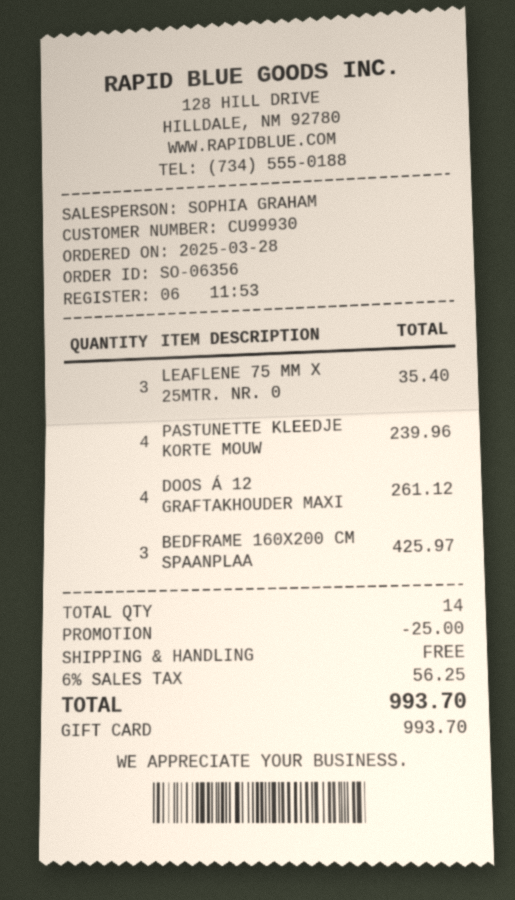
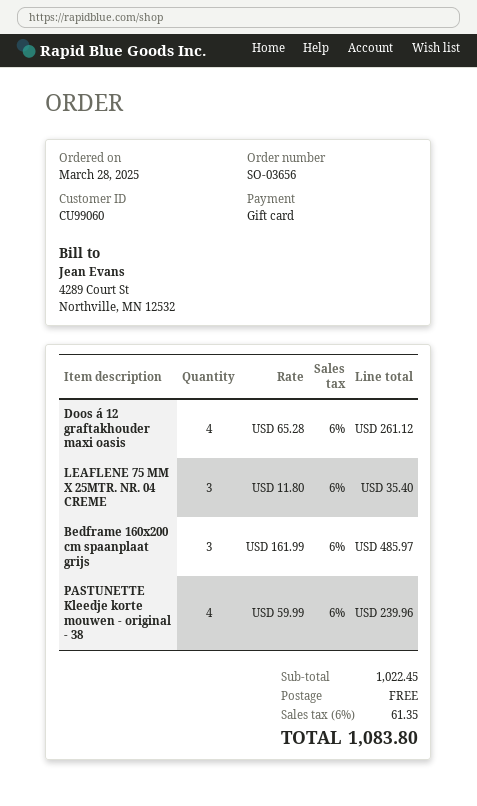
order number: SO-06356 -> SO-03656
customer number: CU99930 -> CU99060
BEDFRAME 160X200 CM SPAANPLAA: 3 for 425.97 -> 3 for 485.97
discount: 25.00 -> none
tax: 6% = 56.25 -> 6% = 61.35
total: 993.70 -> 1083.80

